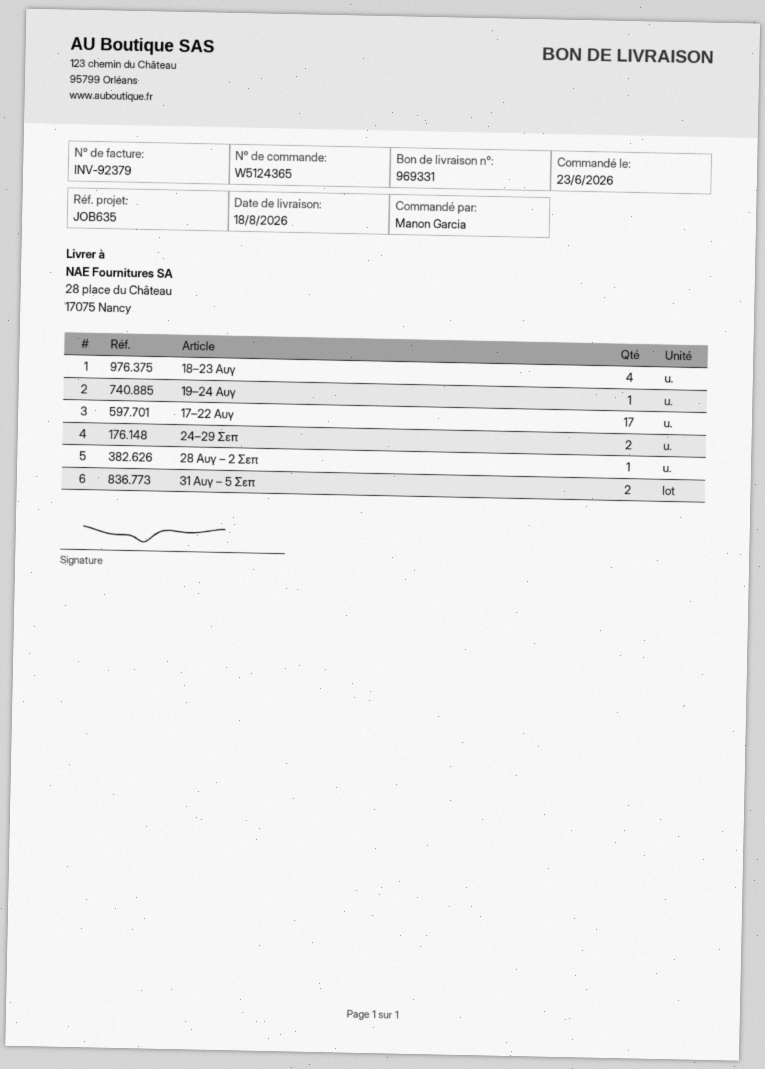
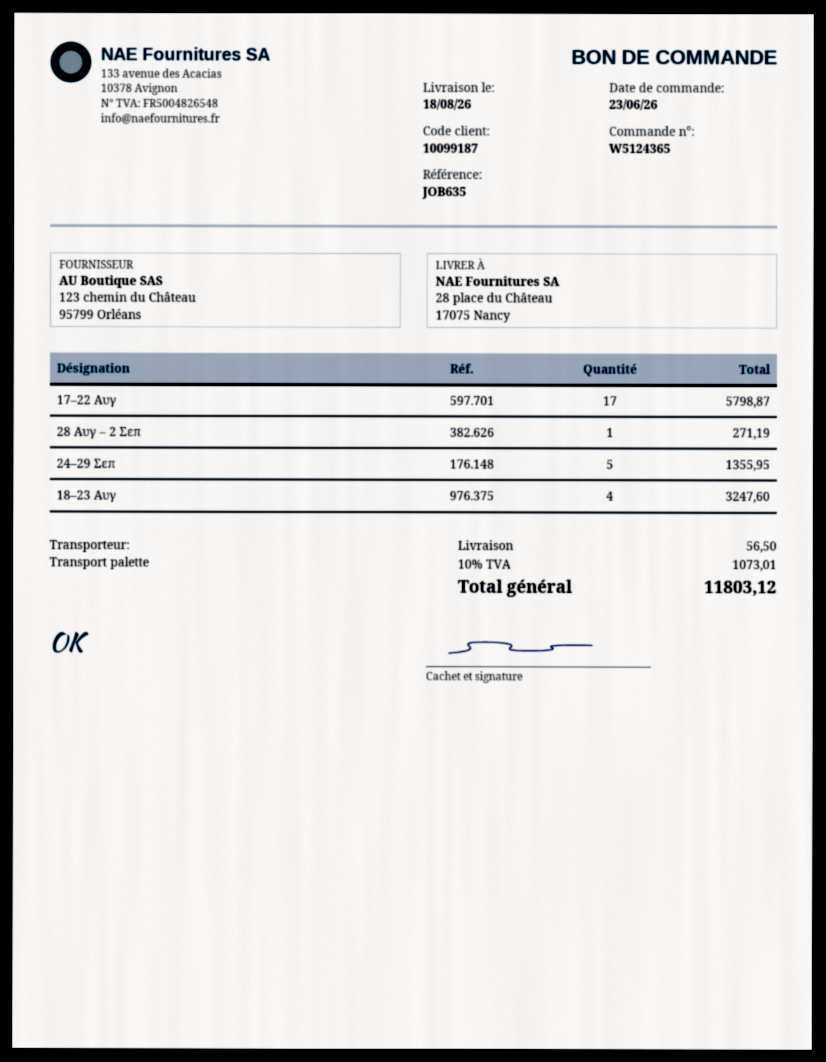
19–24 Αυγ: 1 -> none
24–29 Σεπ: 2 -> 5
31 Αυγ – 5 Σεπ: 2 -> none

